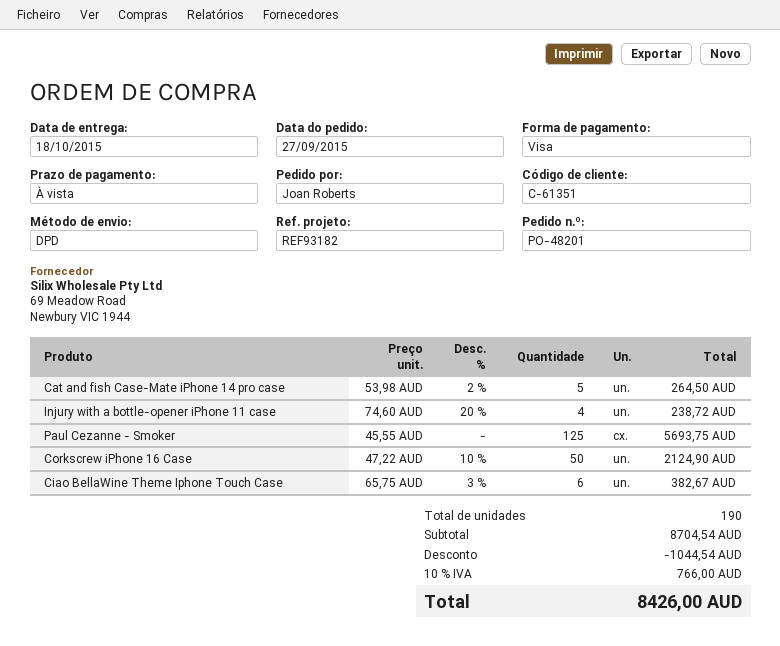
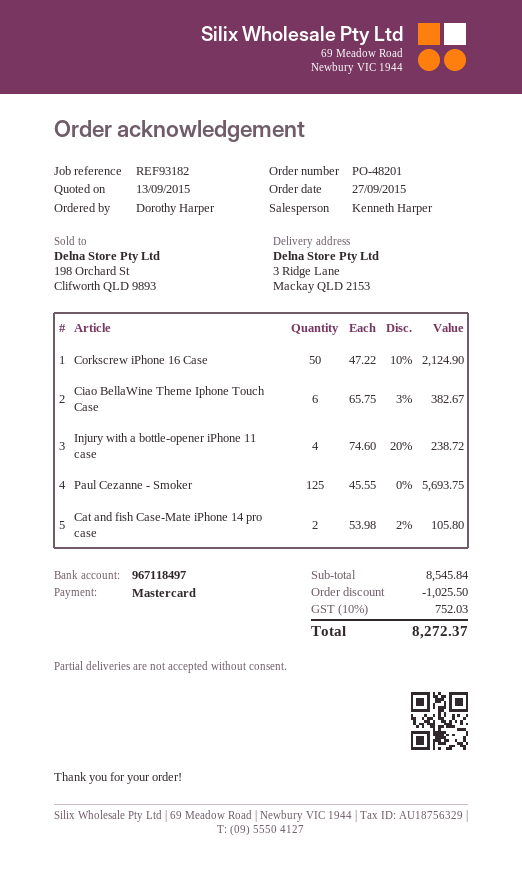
ordered by: Joan Roberts -> Dorothy Harper
payment method: Visa -> Mastercard
Cat and fish Case-Mate iPhone 14 pro case: 5 x 53.98 - 2% = 264.50 -> 2 x 53.98 - 2% = 105.80
subtotal: 8704.54 -> 8545.84
discount: 1044.54 -> 1025.50
tax: 10% = 766.00 -> 10% = 752.03
total: 8426.00 -> 8272.37

